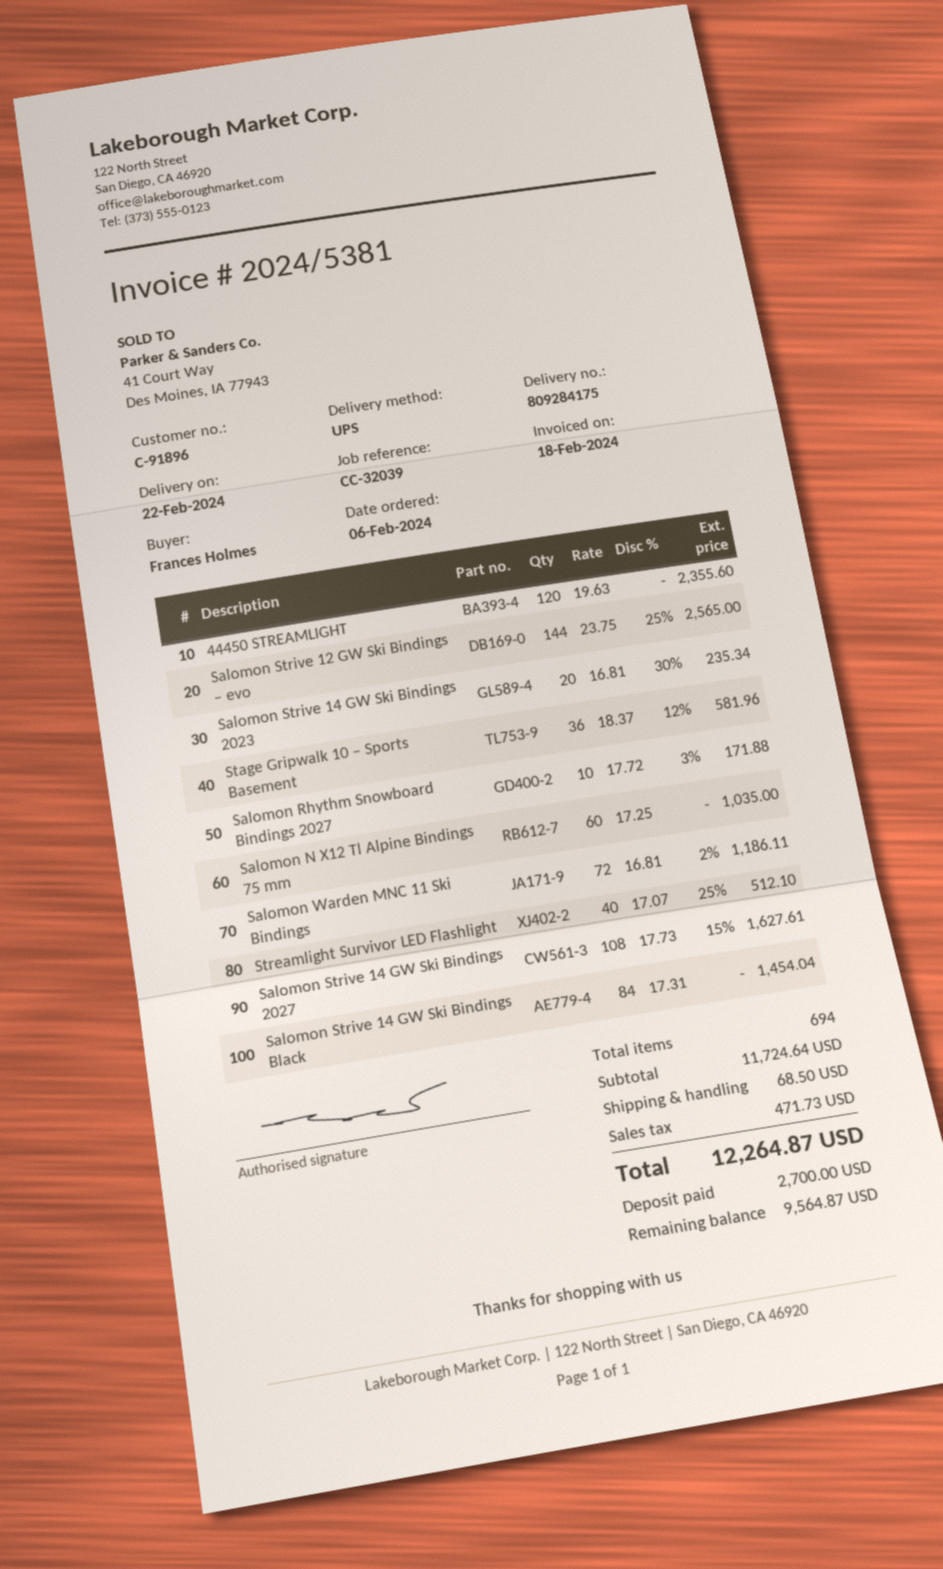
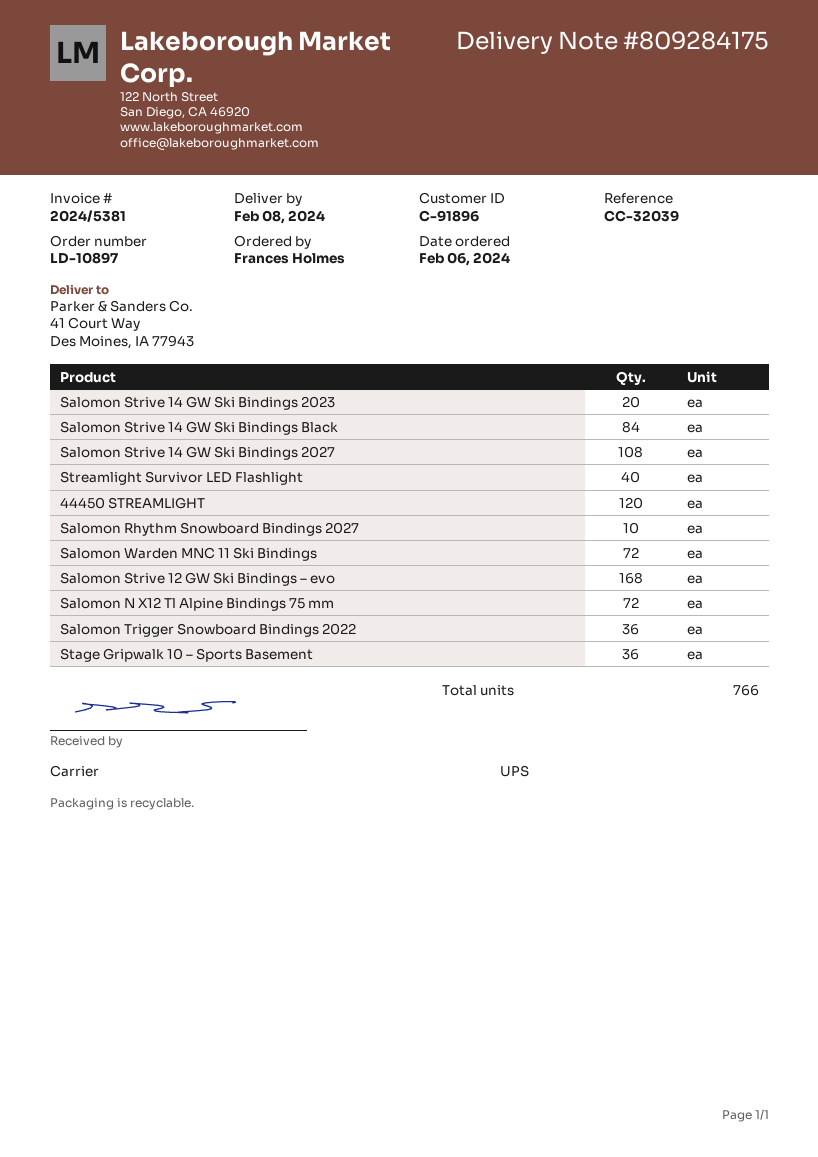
delivery date: 2024-02-22 -> 2024-02-08
Salomon Strive 12 GW Ski Bindings – evo: 144 -> 168
Salomon N X12 Tl Alpine Bindings 75 mm: 60 -> 72
Salomon Trigger Snowboard Bindings 2022: none -> 36
total quantity: 694 -> 766

